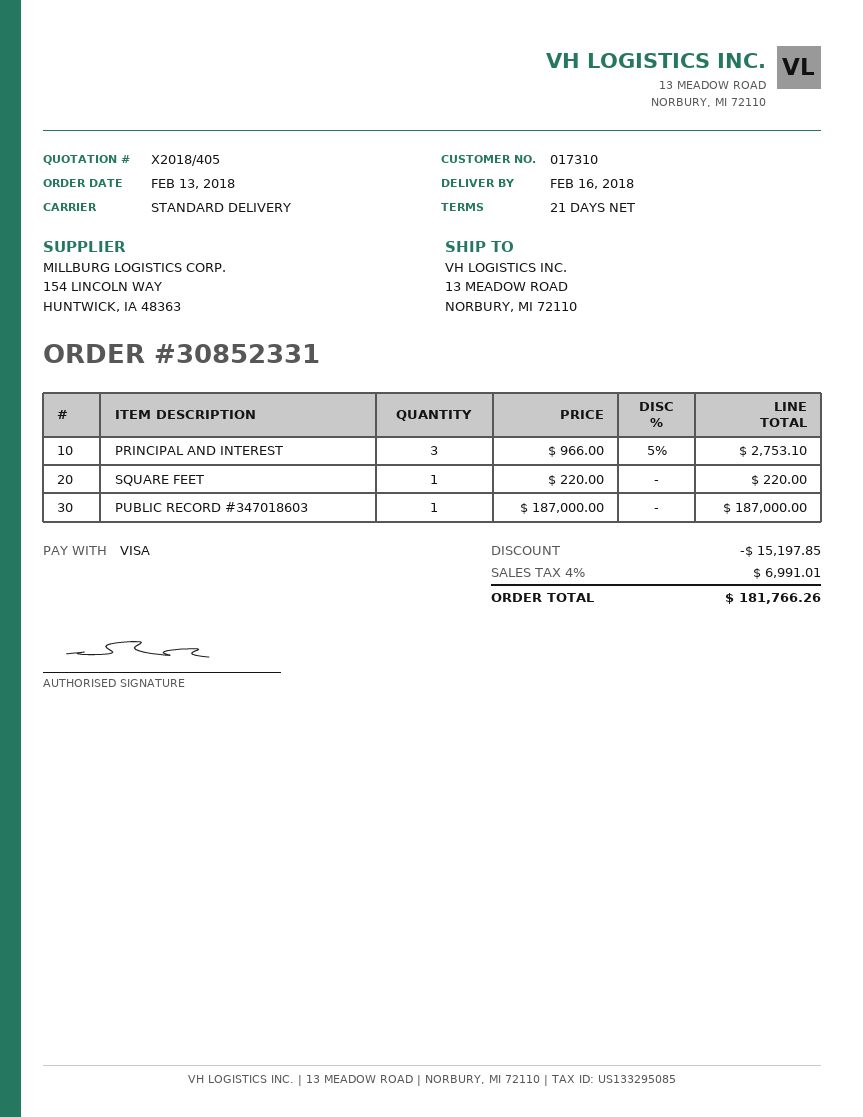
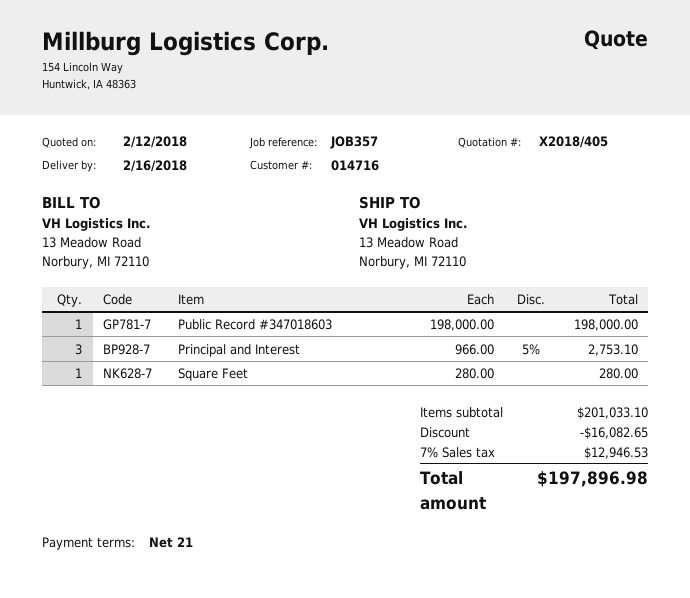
customer number: 017310 -> 014716
SQUARE FEET: 1 x 220.00 = 220.00 -> 1 x 280.00 = 280.00
PUBLIC RECORD #347018603: 1 x 187000.00 = 187000.00 -> 1 x 198000.00 = 198000.00
discount: 15197.85 -> 16082.65
tax: 4% = 6991.01 -> 7% = 12946.53
total: 181766.26 -> 197896.98

